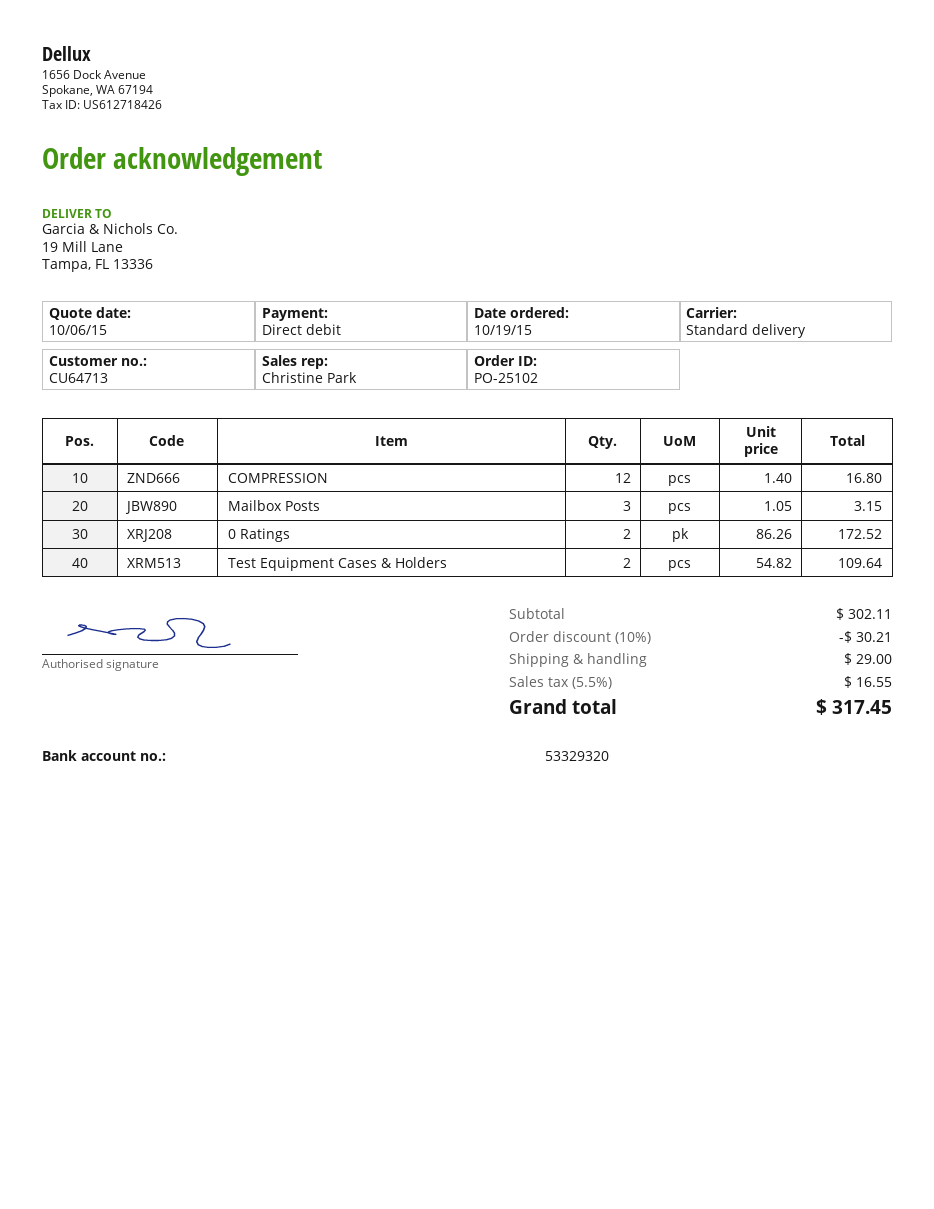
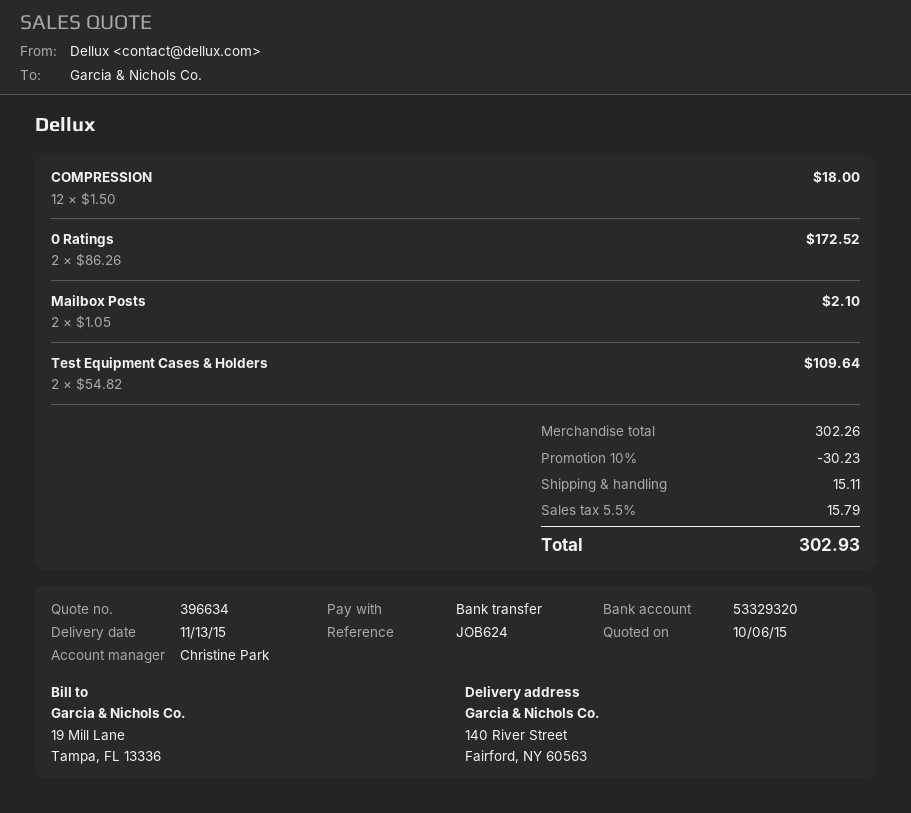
payment method: direct debit -> bank transfer
ship to: 19 Mill Lane, Tampa, FL 13336 -> 140 River Street, Fairford, NY 60563
COMPRESSION: 12 x 1.40 = 16.80 -> 12 x 1.50 = 18.00
Mailbox Posts: 3 x 1.05 = 3.15 -> 2 x 1.05 = 2.10
subtotal: 302.11 -> 302.26
discount: 10% = 30.21 -> 10% = 30.23
shipping: 29.00 -> 15.11
tax: 5.5% = 16.55 -> 5.5% = 15.79
total: 317.45 -> 302.93

